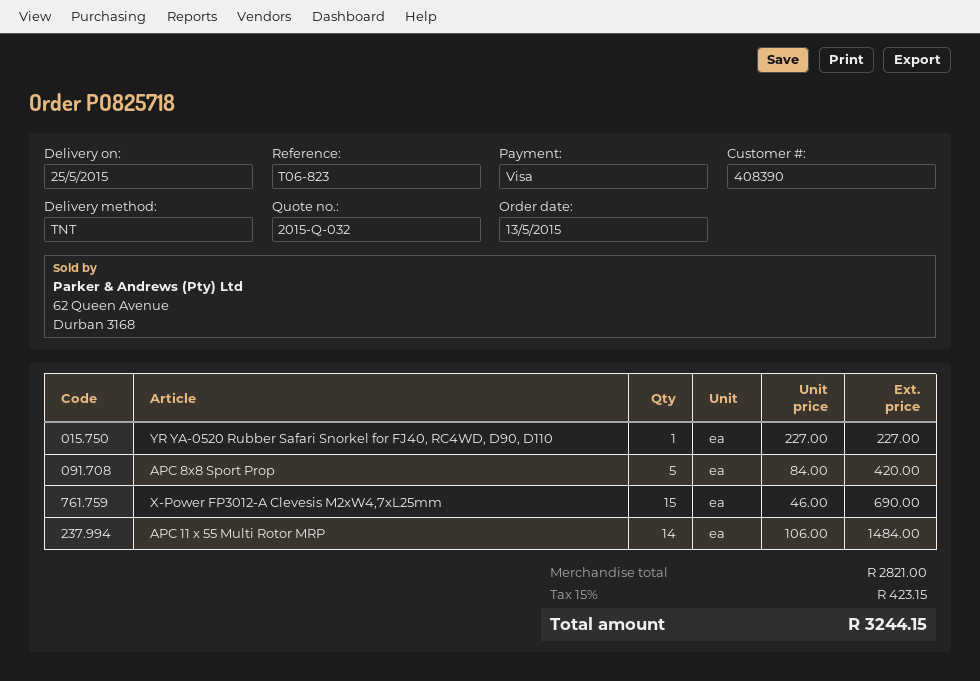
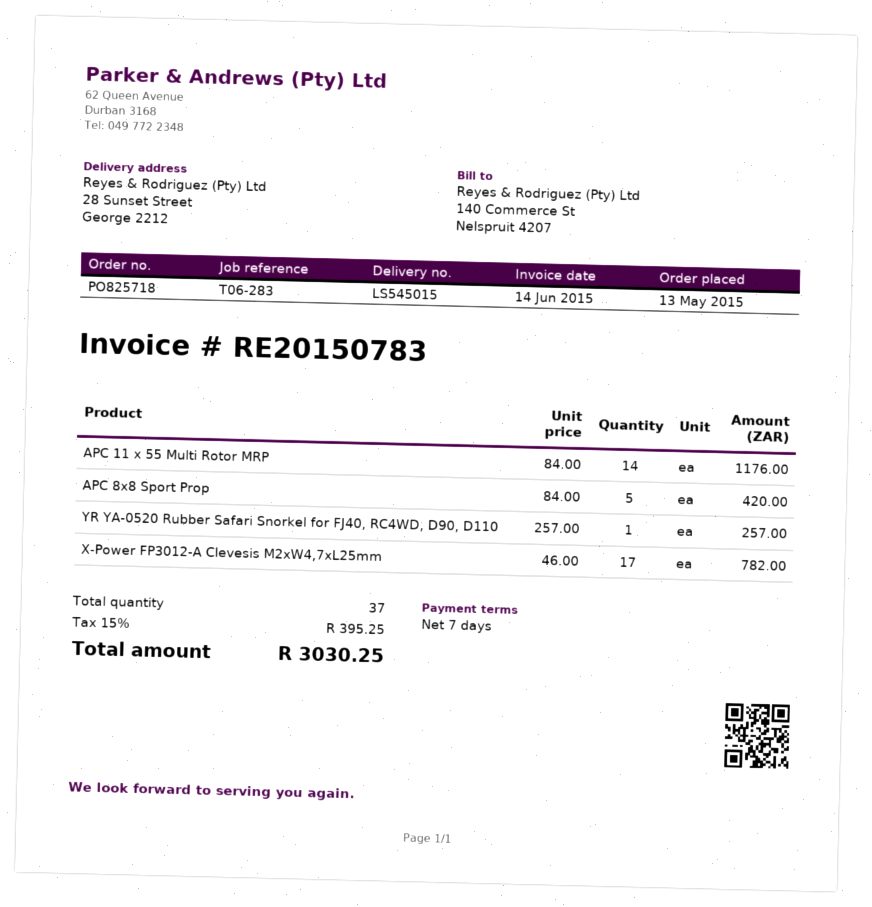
reference: T06-823 -> T06-283
YR YA-0520 Rubber Safari Snorkel for FJ40, RC4WD, D90, D110: 1 x 227.00 = 227.00 -> 1 x 257.00 = 257.00
X-Power FP3012-A Clevesis M2xW4,7xL25mm: 15 x 46.00 = 690.00 -> 17 x 46.00 = 782.00
APC 11 x 55 Multi Rotor MRP: 14 x 106.00 = 1484.00 -> 14 x 84.00 = 1176.00
tax: 15% = 423.15 -> 15% = 395.25
total: 3244.15 -> 3030.25

